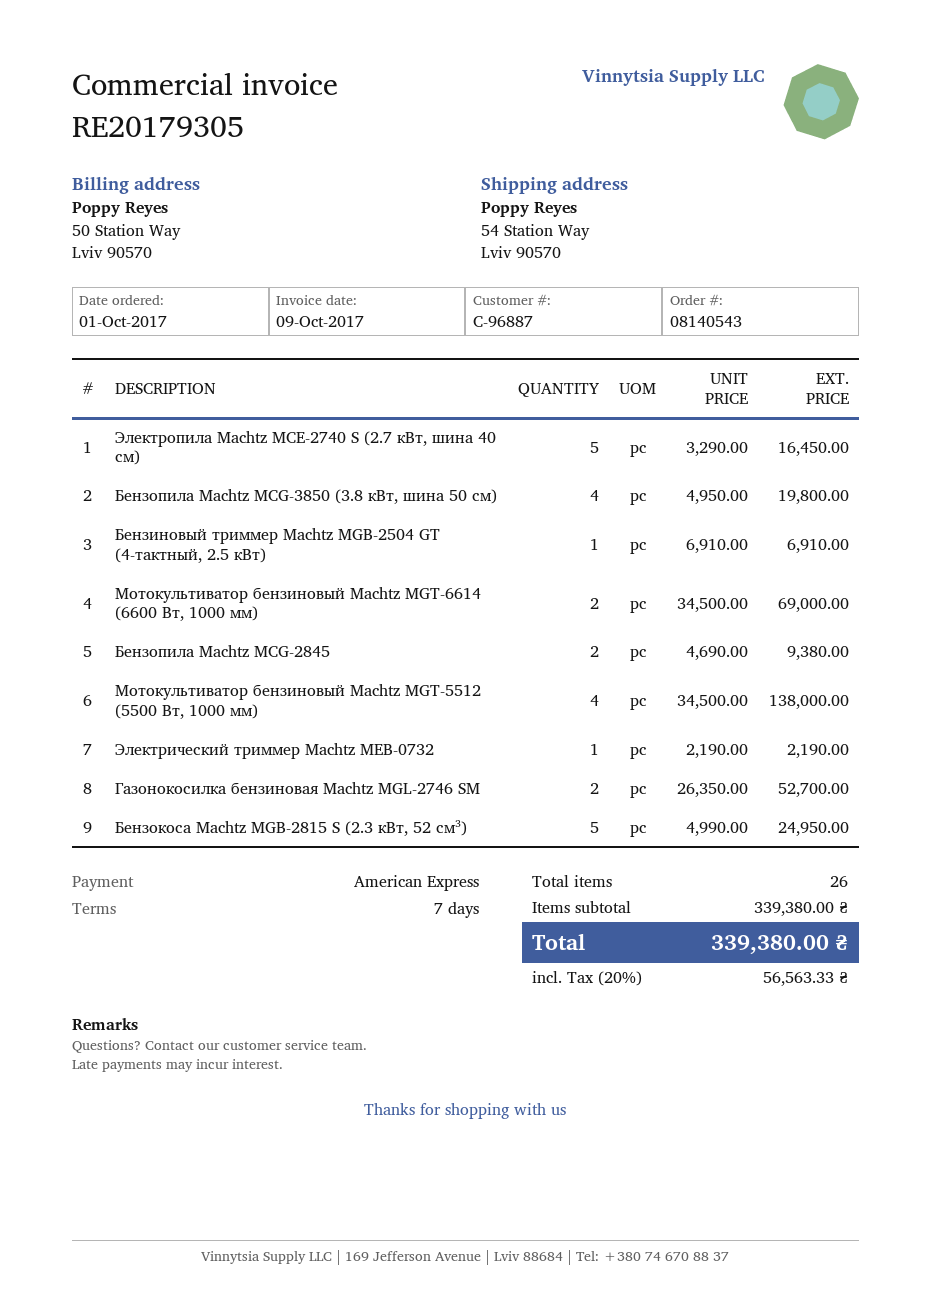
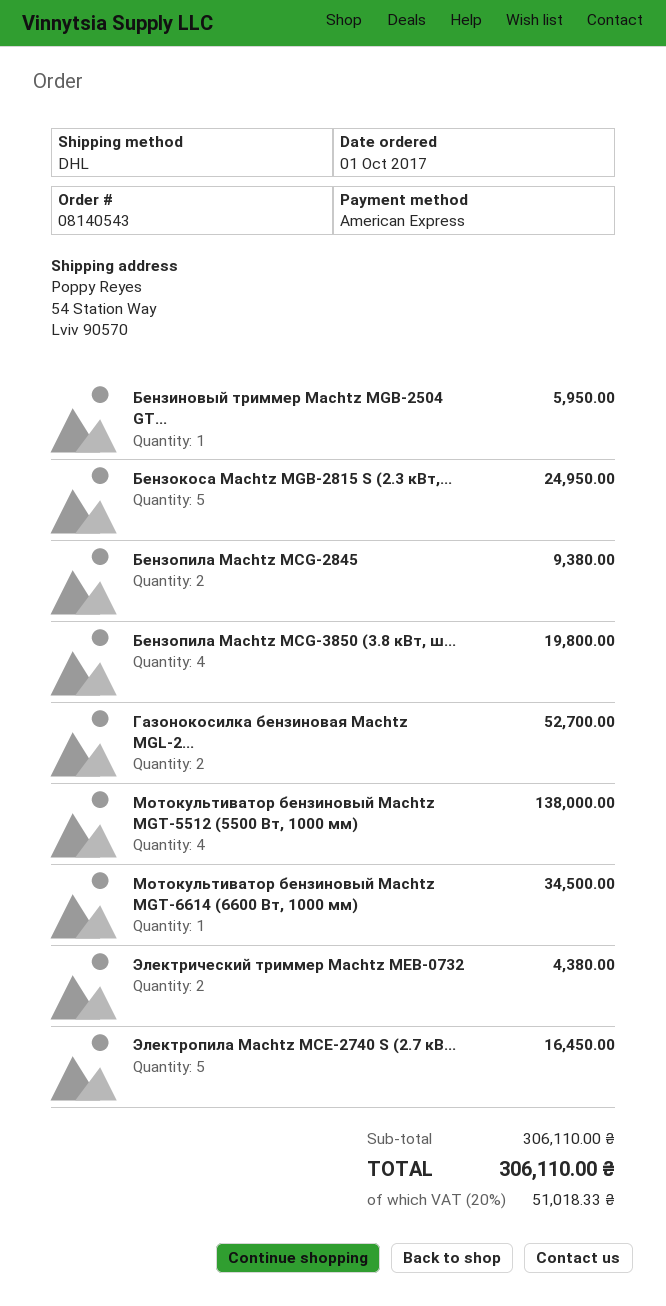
Бензиновый триммер Machtz MGB-2504 GT (4-тактный, 2.5 кВт): 1 for 6910.00 -> 1 for 5950.00
Мотокультиватор бензиновый Machtz MGT-6614 (6600 Вт, 1000 мм): 2 for 69000.00 -> 1 for 34500.00
Электрический триммер Machtz MEB-0732: 1 for 2190.00 -> 2 for 4380.00
subtotal: 339380.00 -> 306110.00
tax: 20% = 56563.33 -> 20% = 51018.33
total: 339380.00 -> 306110.00

